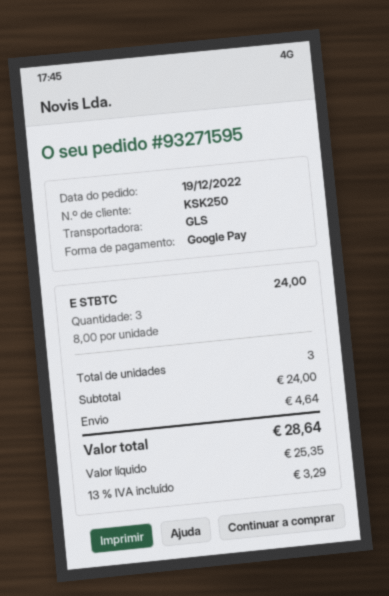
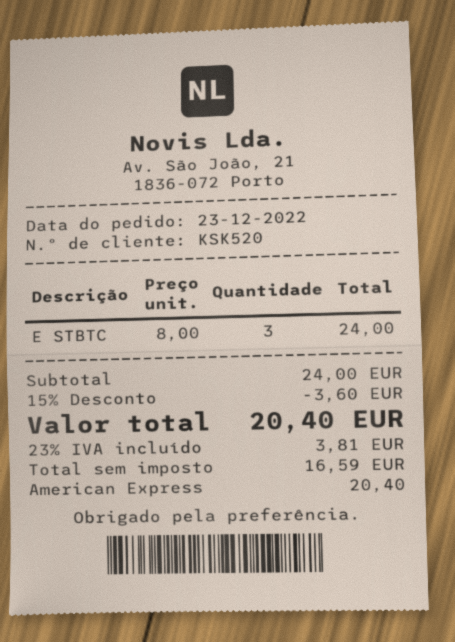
order date: 2022-12-19 -> 2022-12-23
customer number: KSK250 -> KSK520
payment method: Google Pay -> American Express
discount: none -> 15% = 3.60
shipping: 4.64 -> none
net: 25.35 -> 16.59
tax: 13% = 3.29 -> 23% = 3.81
total: 28.64 -> 20.40

